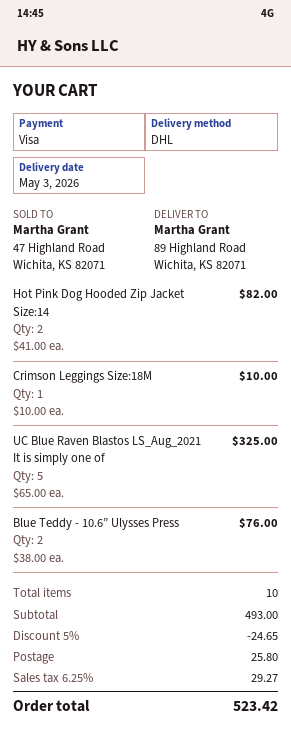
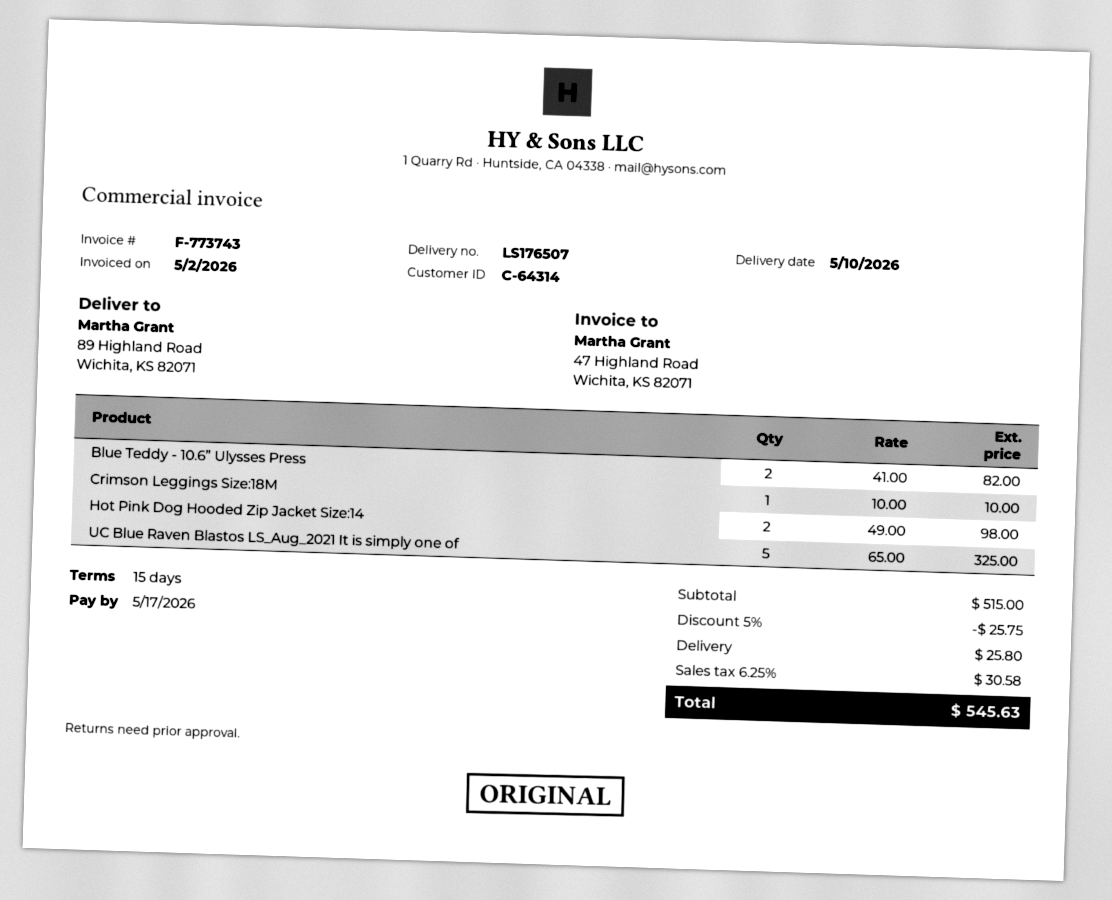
delivery date: 2026-05-03 -> 2026-05-10
Hot Pink Dog Hooded Zip Jacket Size:14: 2 x 41.00 = 82.00 -> 2 x 49.00 = 98.00
Blue Teddy - 10.6” Ulysses Press: 2 x 38.00 = 76.00 -> 2 x 41.00 = 82.00
subtotal: 493.00 -> 515.00
discount: 5% = 24.65 -> 5% = 25.75
tax: 6.25% = 29.27 -> 6.25% = 30.58
total: 523.42 -> 545.63

